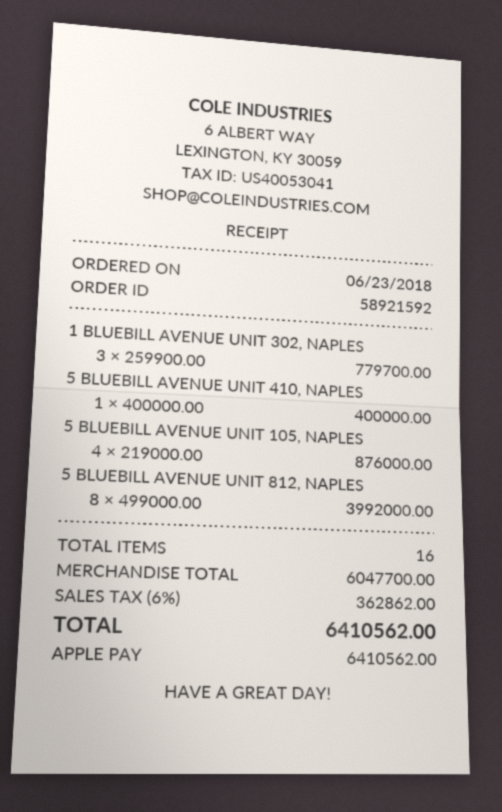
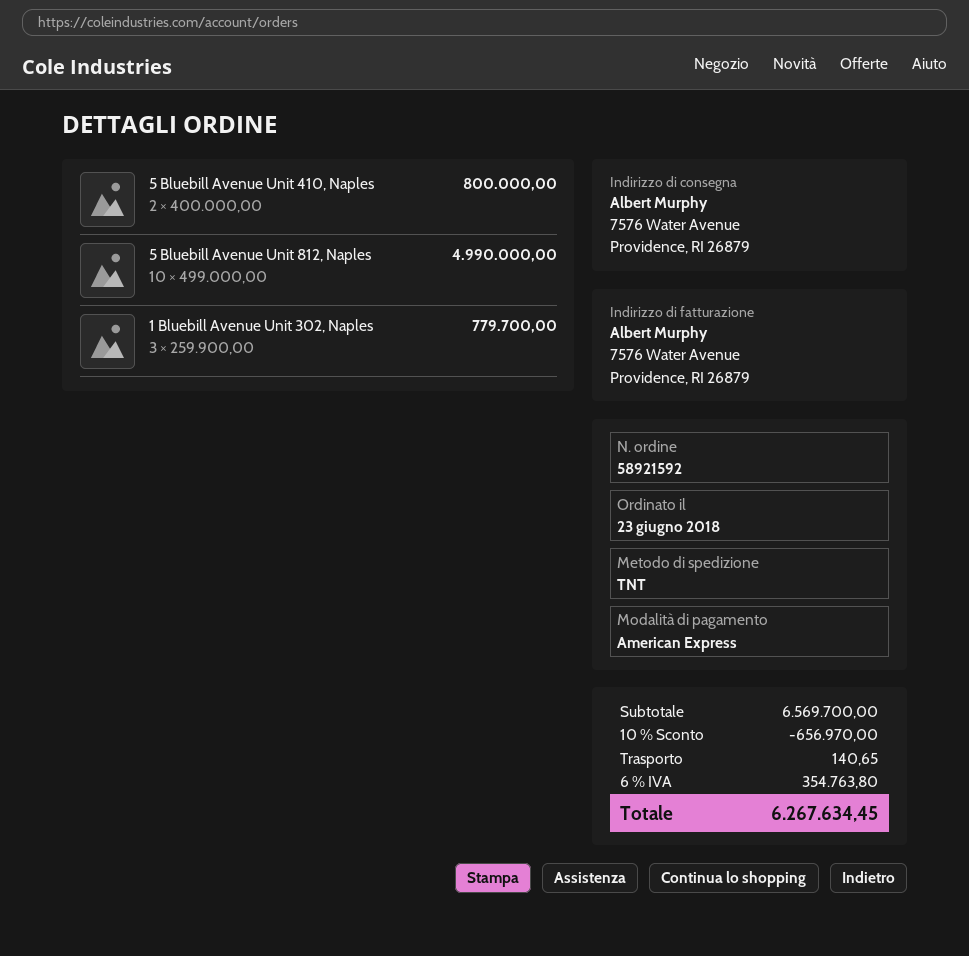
payment method: Apple Pay -> American Express
5 BLUEBILL AVENUE UNIT 410, NAPLES: 1 x 400000.00 = 400000.00 -> 2 x 400000.00 = 800000.00
5 BLUEBILL AVENUE UNIT 105, NAPLES: 4 x 219000.00 = 876000.00 -> none
5 BLUEBILL AVENUE UNIT 812, NAPLES: 8 x 499000.00 = 3992000.00 -> 10 x 499000.00 = 4990000.00
subtotal: 6047700.00 -> 6569700.00
discount: none -> 10% = 656970.00
shipping: none -> 140.65
tax: 6% = 362862.00 -> 6% = 354763.80
total: 6410562.00 -> 6267634.45

